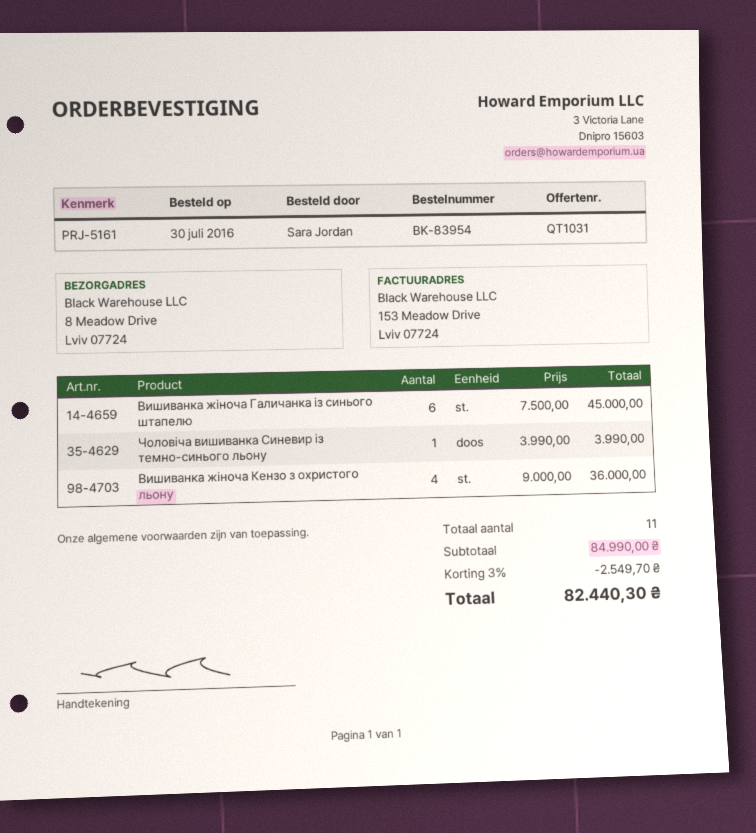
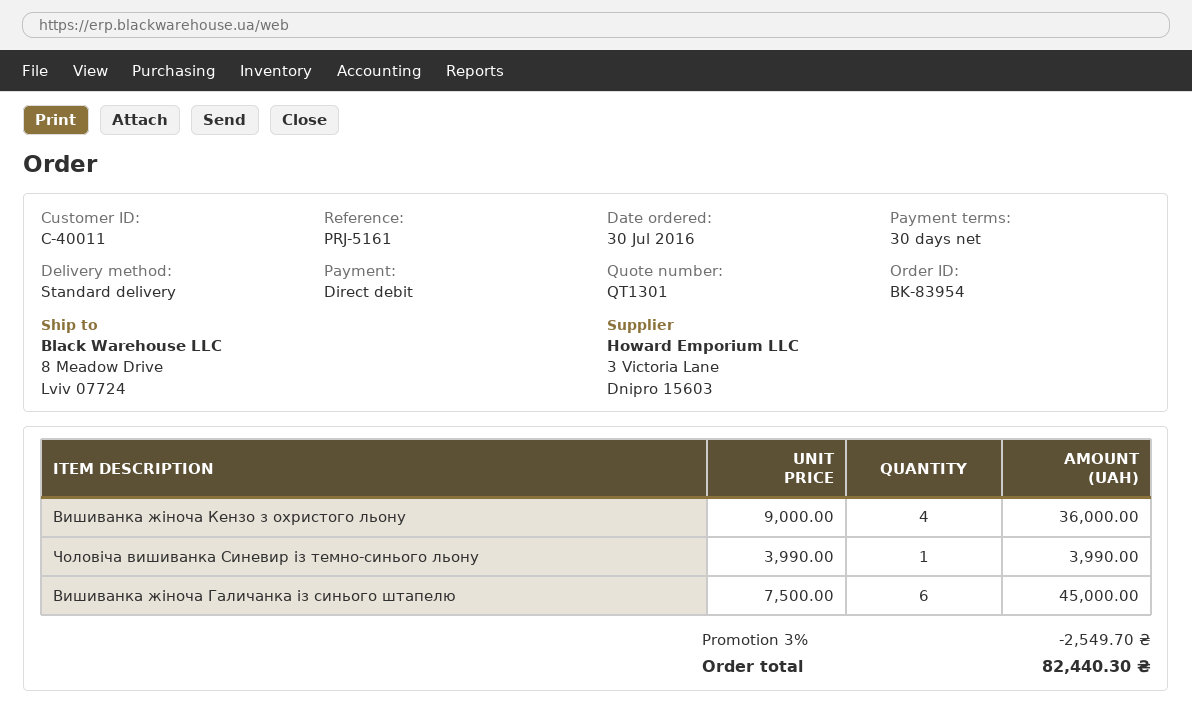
quote number: QT1031 -> QT1301

